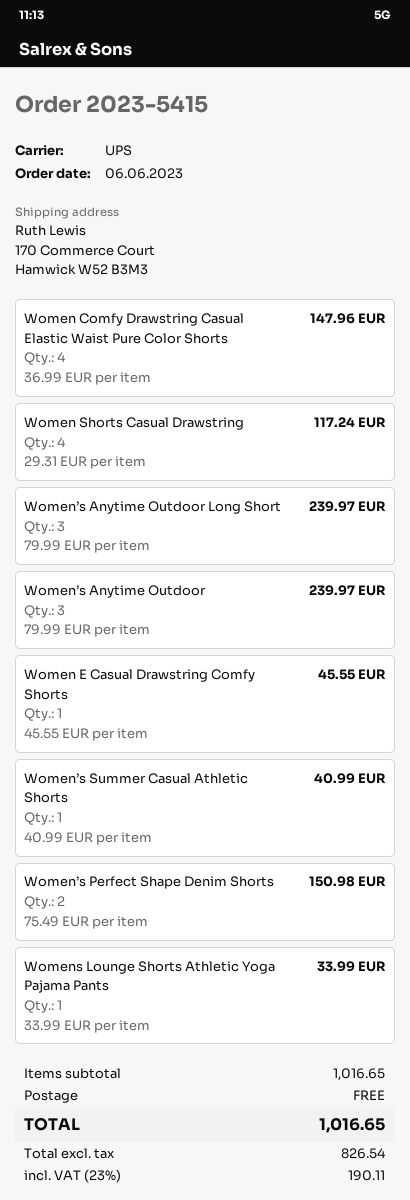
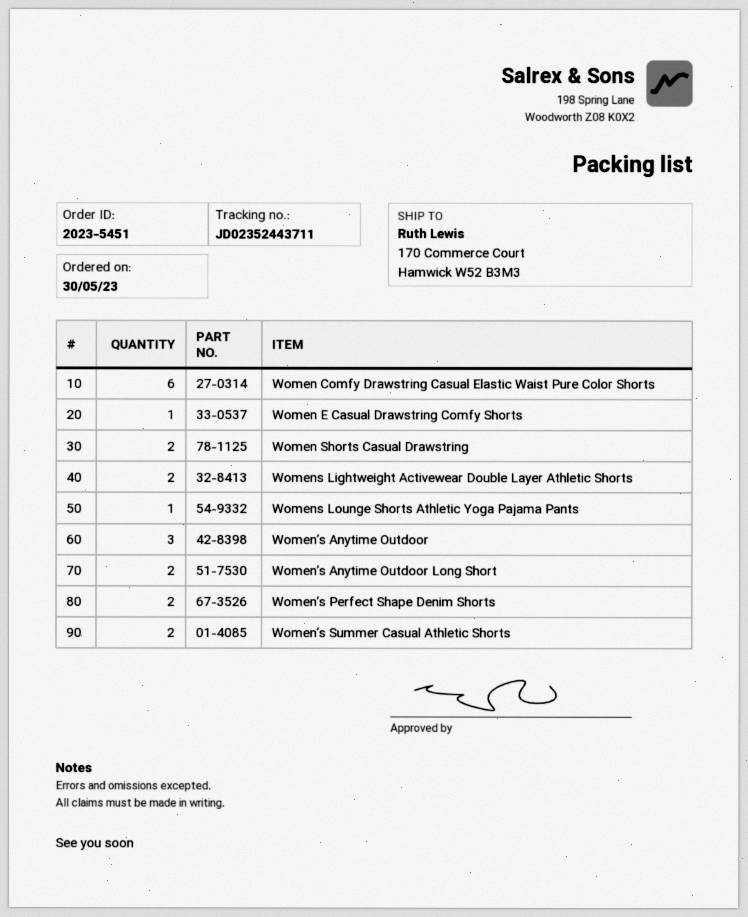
order number: 2023-5415 -> 2023-5451
order date: 2023-06-06 -> 2023-05-30
Women Comfy Drawstring Casual Elastic Waist Pure Color Shorts: 4 -> 6
Women Shorts Casual Drawstring: 4 -> 2
Women’s Anytime Outdoor Long Short: 3 -> 2
Women’s Summer Casual Athletic Shorts: 1 -> 2
Womens Lightweight Activewear Double Layer Athletic Shorts: none -> 2

